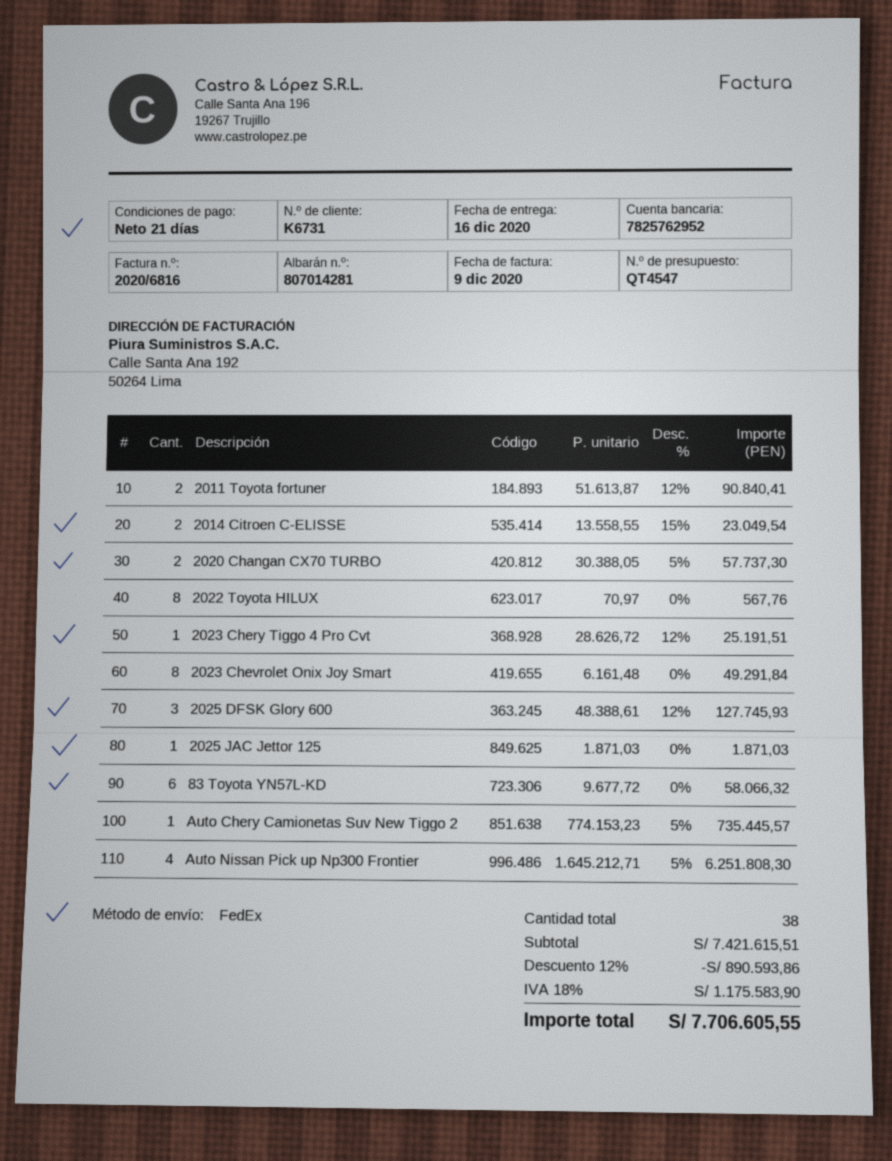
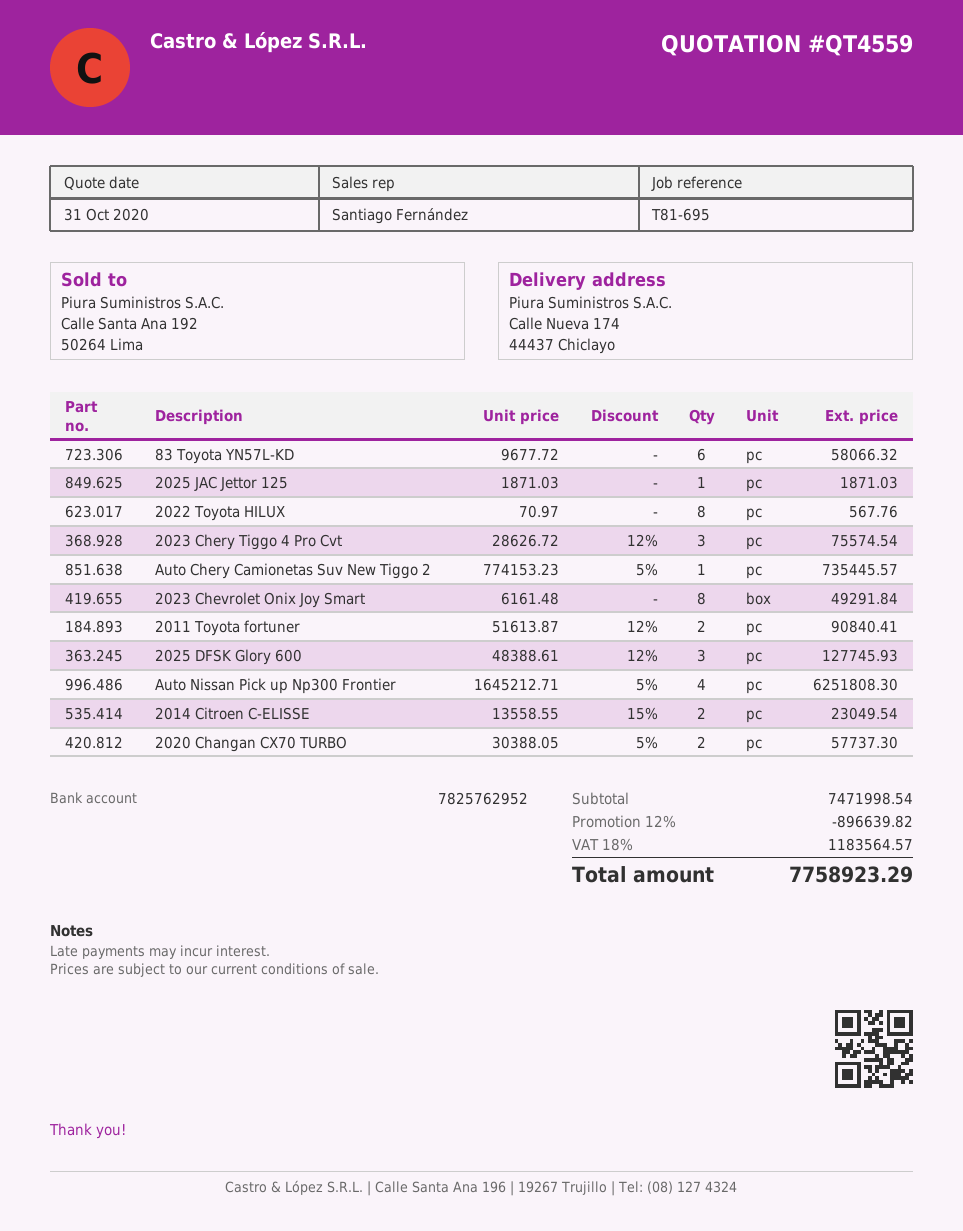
quote number: QT4547 -> QT4559
2023 Chery Tiggo 4 Pro Cvt: 1 x 28626.72 - 12% = 25191.51 -> 3 x 28626.72 - 12% = 75574.54
subtotal: 7421615.51 -> 7471998.54
discount: 12% = 890593.86 -> 12% = 896639.82
tax: 18% = 1175583.90 -> 18% = 1183564.57
total: 7706605.55 -> 7758923.29

